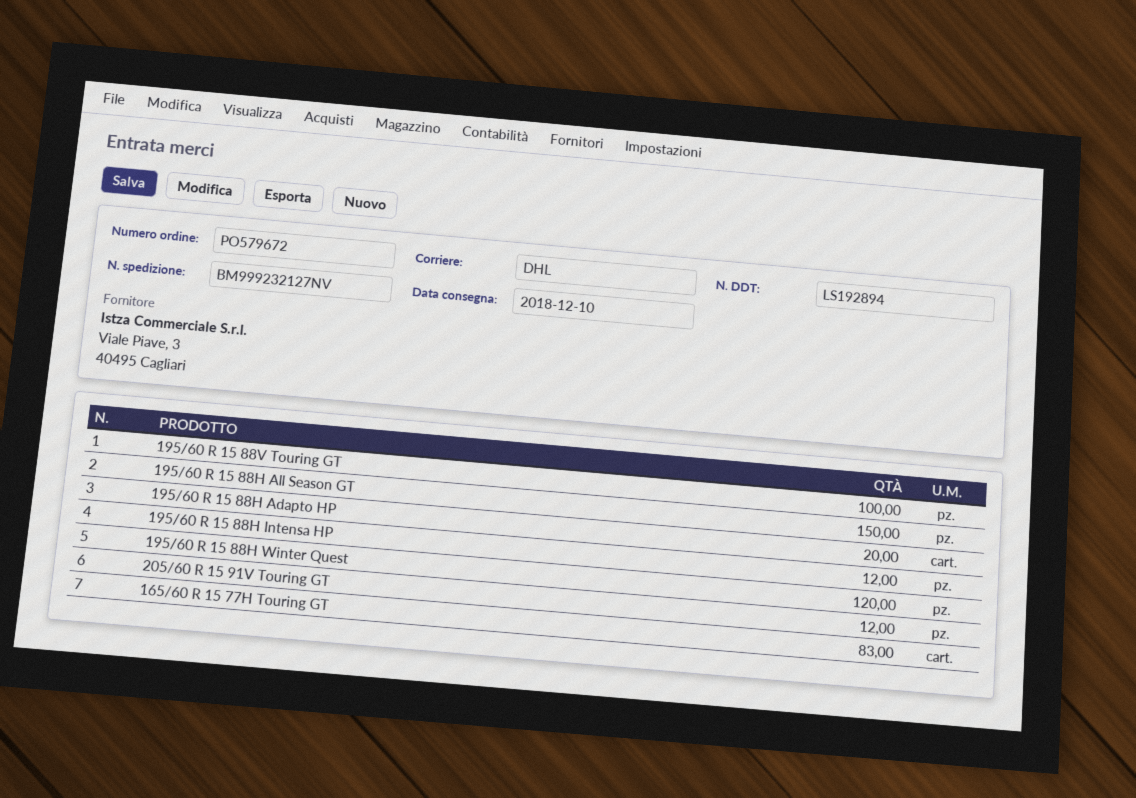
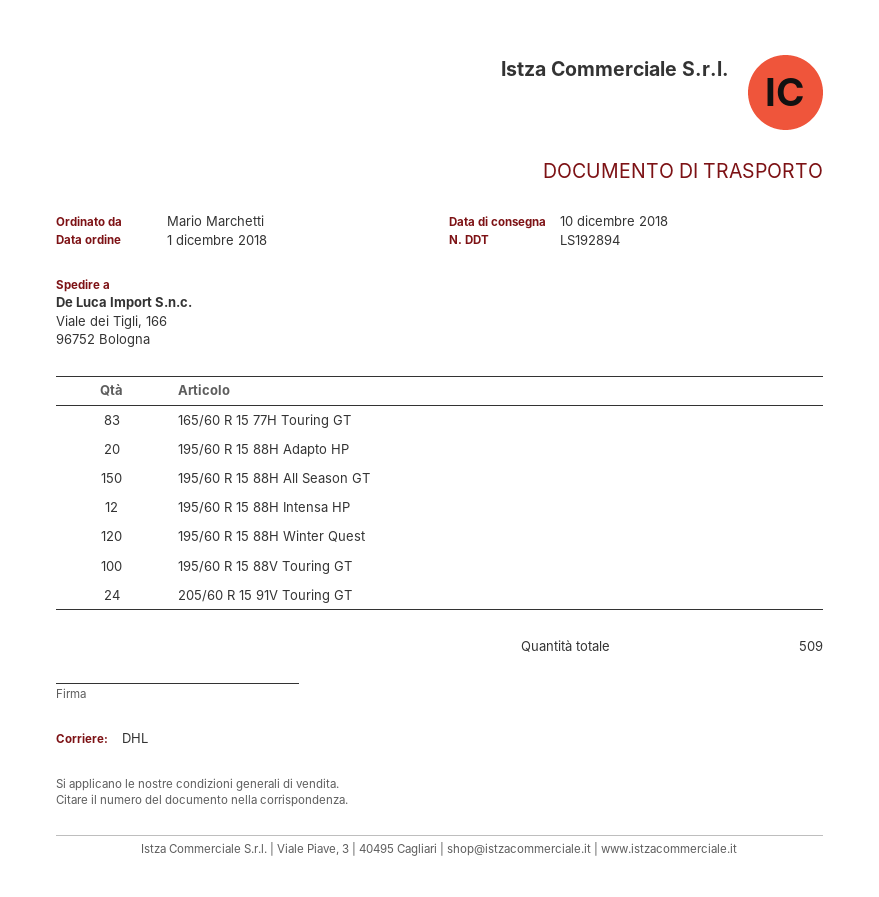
205/60 R 15 91V Touring GT: 12 -> 24

